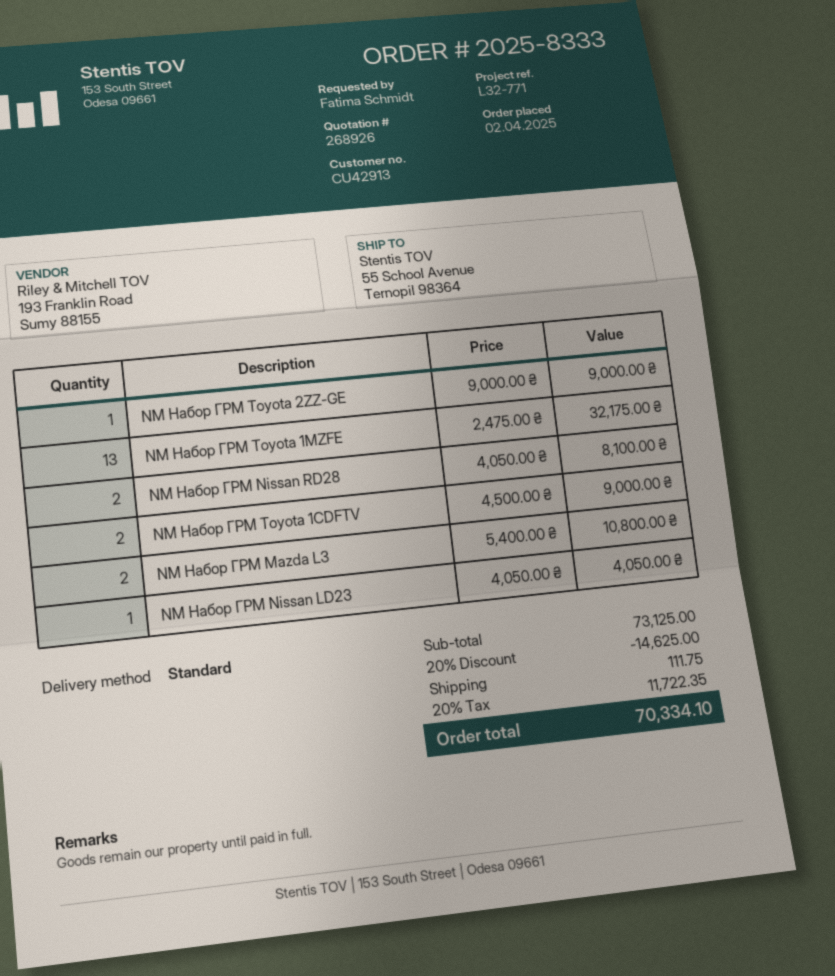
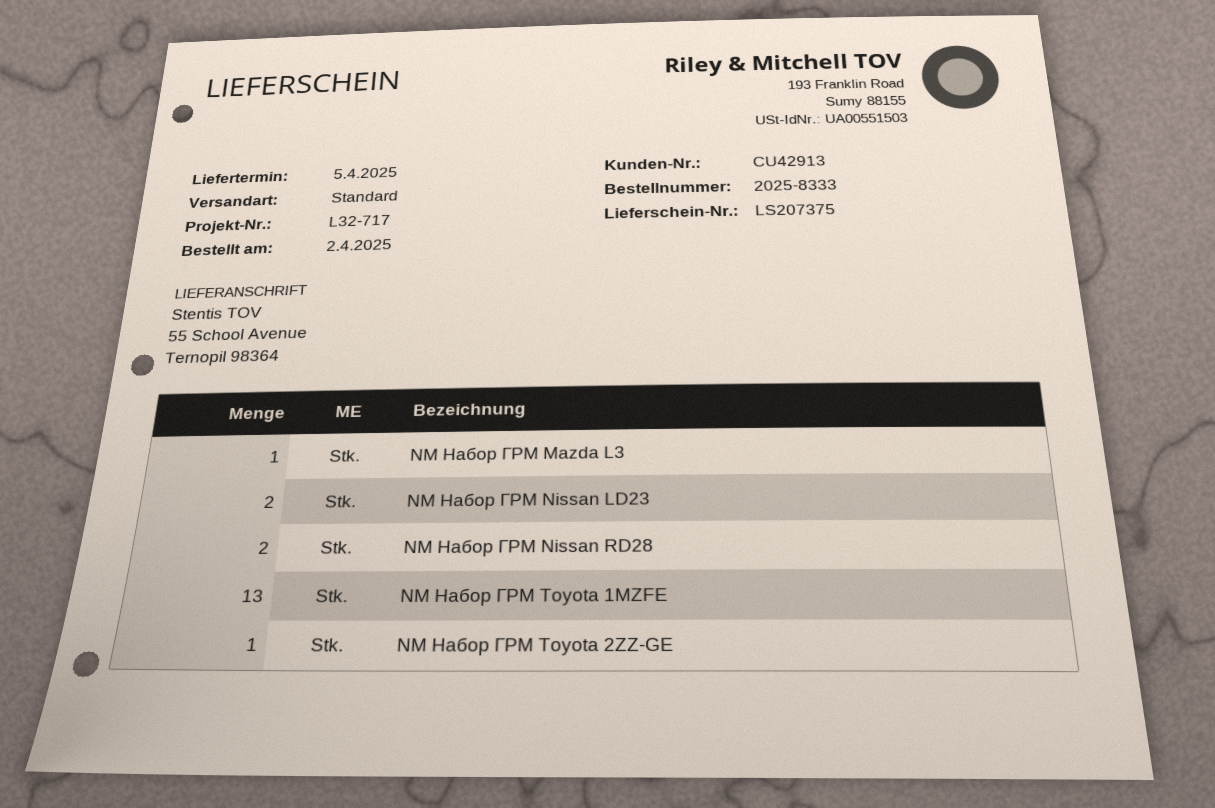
reference: L32-771 -> L32-717
NM Набор ГРМ Toyota 1CDFTV: 2 -> none
NM Набор ГРМ Mazda L3: 2 -> 1
NM Набор ГРМ Nissan LD23: 1 -> 2

